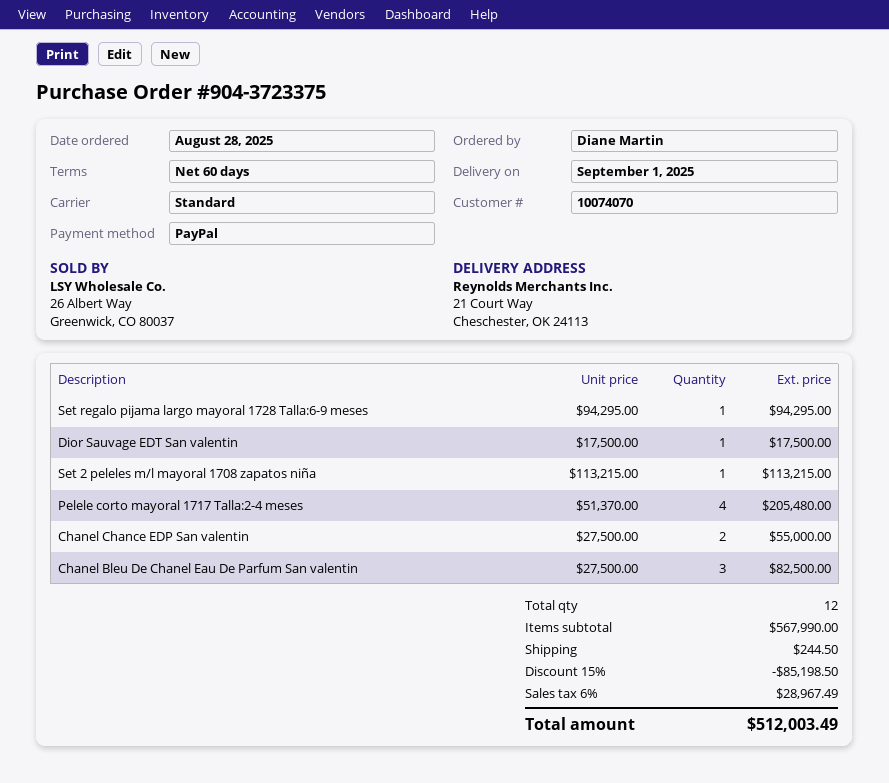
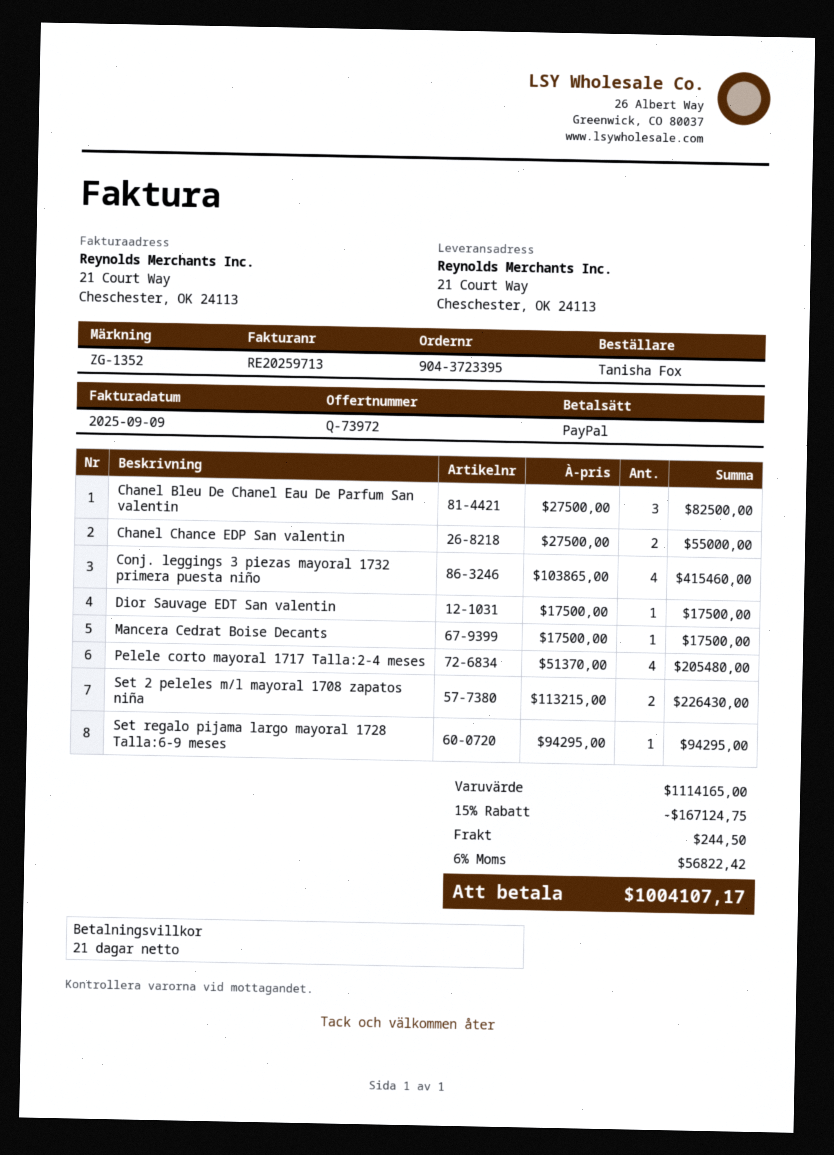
order number: 904-3723375 -> 904-3723395
payment terms: 60 days -> 21 days
ordered by: Diane Martin -> Tanisha Fox
Set 2 peleles m/l mayoral 1708 zapatos niña: 1 x 113215.00 = 113215.00 -> 2 x 113215.00 = 226430.00
Conj. leggings 3 piezas mayoral 1732 primera puesta niño: none -> 4 x 103865.00 = 415460.00
Mancera Cedrat Boise Decants: none -> 1 x 17500.00 = 17500.00
subtotal: 567990.00 -> 1114165.00
discount: 15% = 85198.50 -> 15% = 167124.75
tax: 6% = 28967.49 -> 6% = 56822.42
total: 512003.49 -> 1004107.17

